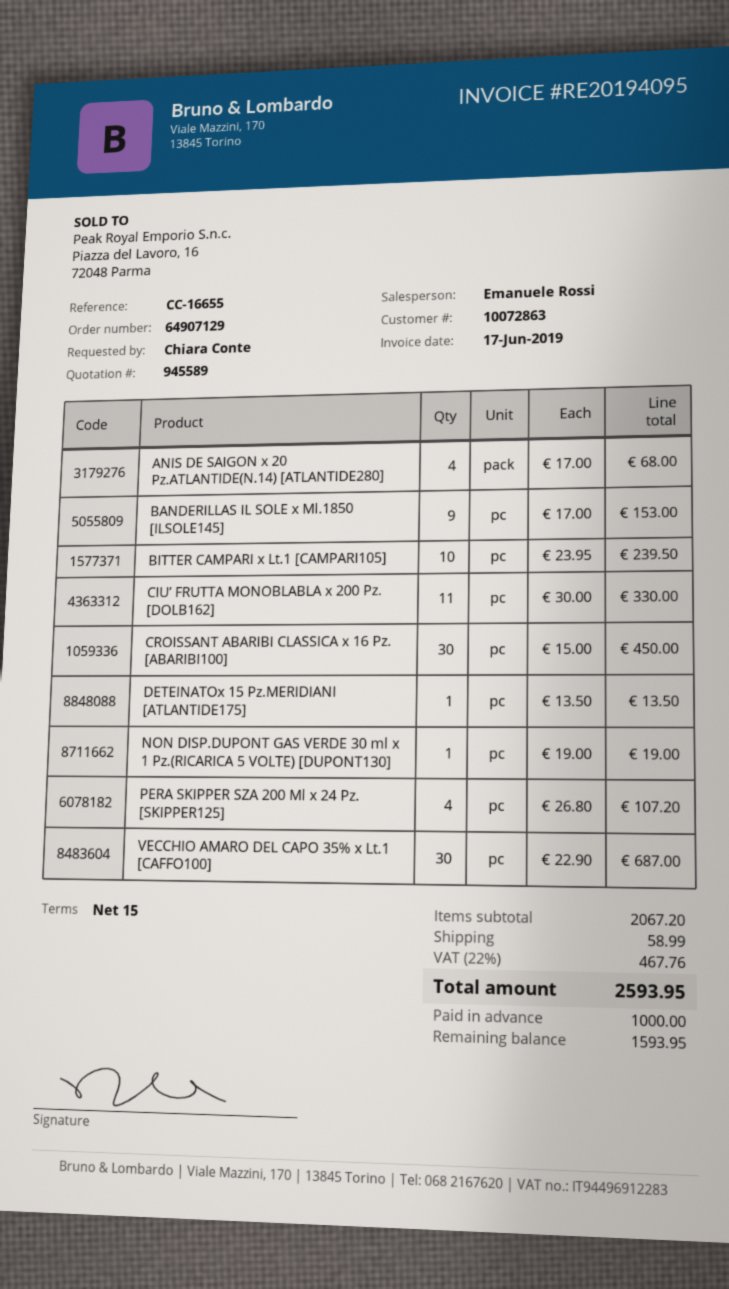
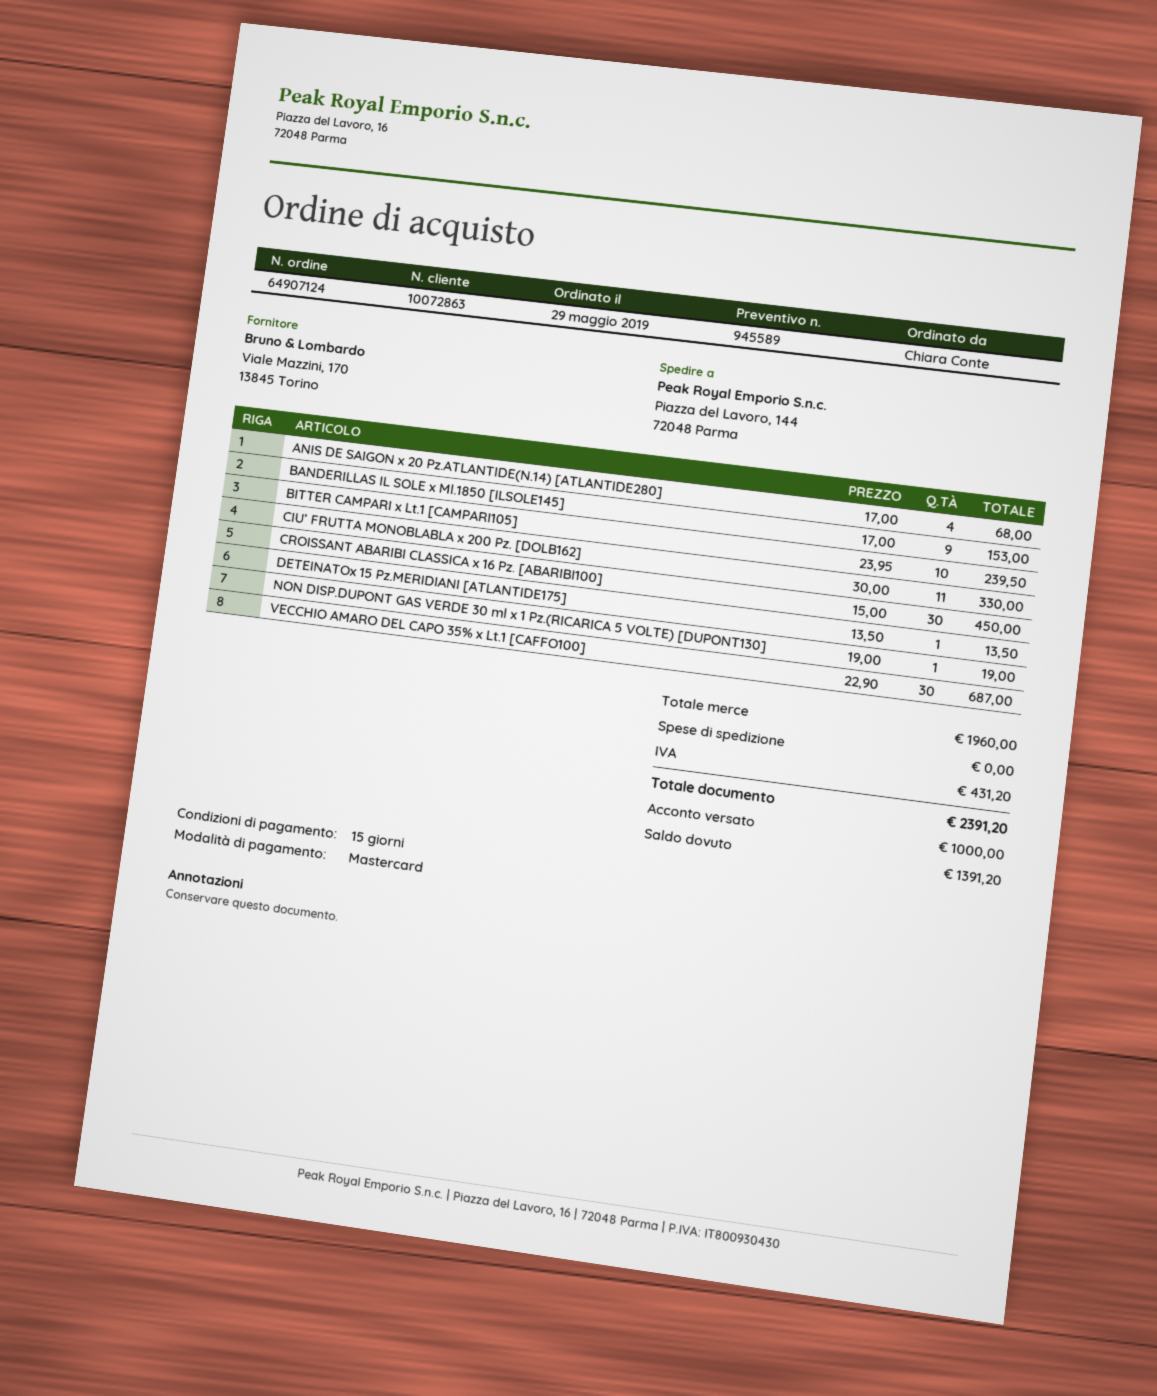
order number: 64907129 -> 64907124
PERA SKIPPER SZA 200 Ml x 24 Pz. [SKIPPER125]: 4 x 26.80 = 107.20 -> none
subtotal: 2067.20 -> 1960.00
shipping: 58.99 -> 0.00
tax: 467.76 -> 431.20
total: 2593.95 -> 2391.20
balance: 1593.95 -> 1391.20

